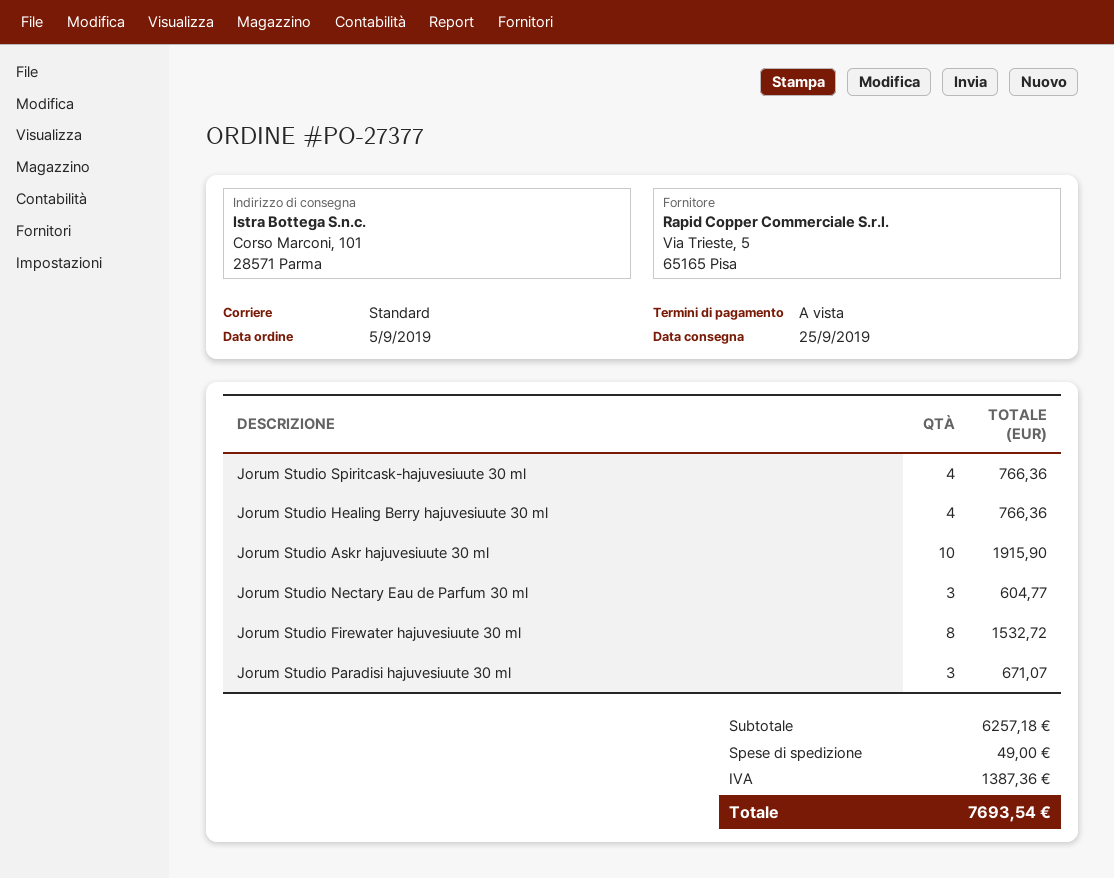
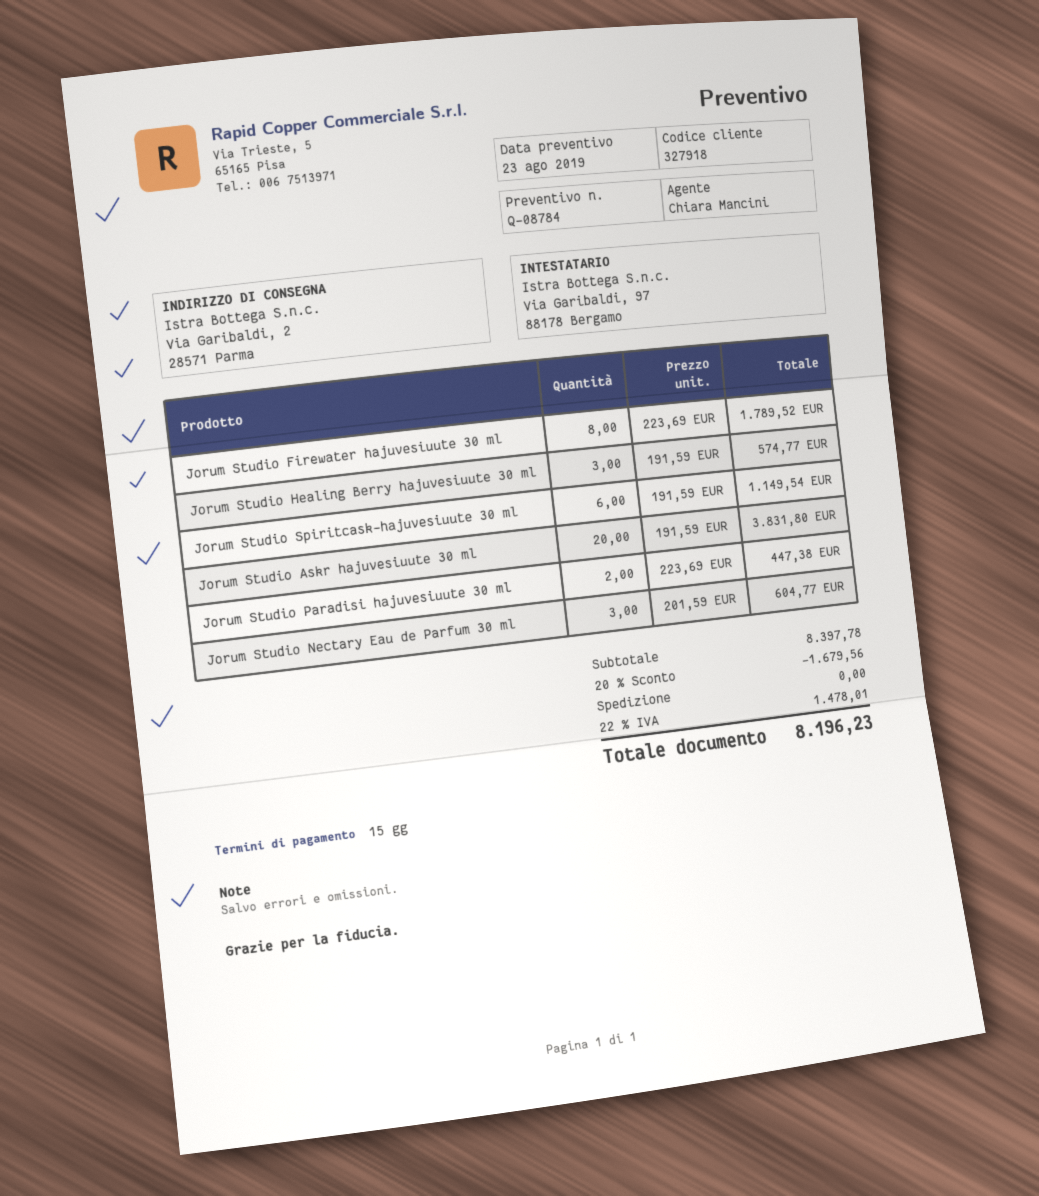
payment terms: on receipt -> 15 days
ship to: Corso Marconi, 101, 28571 Parma -> Via Garibaldi, 2, 28571 Parma
Jorum Studio Spiritcask-hajuvesiuute 30 ml: 4 for 766.36 -> 6 for 1149.54
Jorum Studio Healing Berry hajuvesiuute 30 ml: 4 for 766.36 -> 3 for 574.77
Jorum Studio Askr hajuvesiuute 30 ml: 10 for 1915.90 -> 20 for 3831.80
Jorum Studio Firewater hajuvesiuute 30 ml: 8 for 1532.72 -> 8 for 1789.52
Jorum Studio Paradisi hajuvesiuute 30 ml: 3 for 671.07 -> 2 for 447.38
subtotal: 6257.18 -> 8397.78
discount: none -> 20% = 1679.56
shipping: 49.00 -> 0.00
tax: 1387.36 -> 1478.01
total: 7693.54 -> 8196.23

